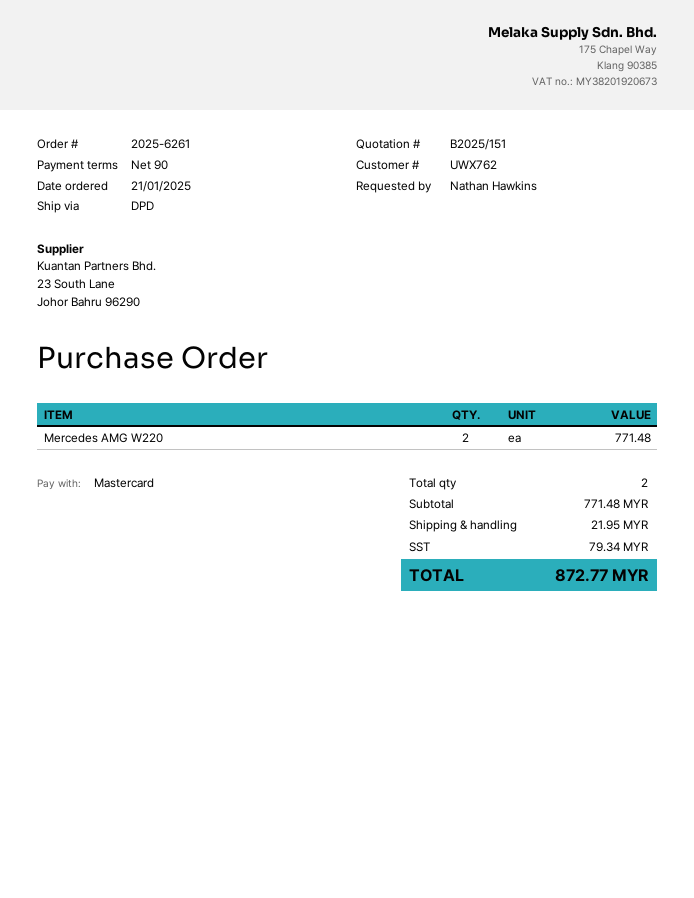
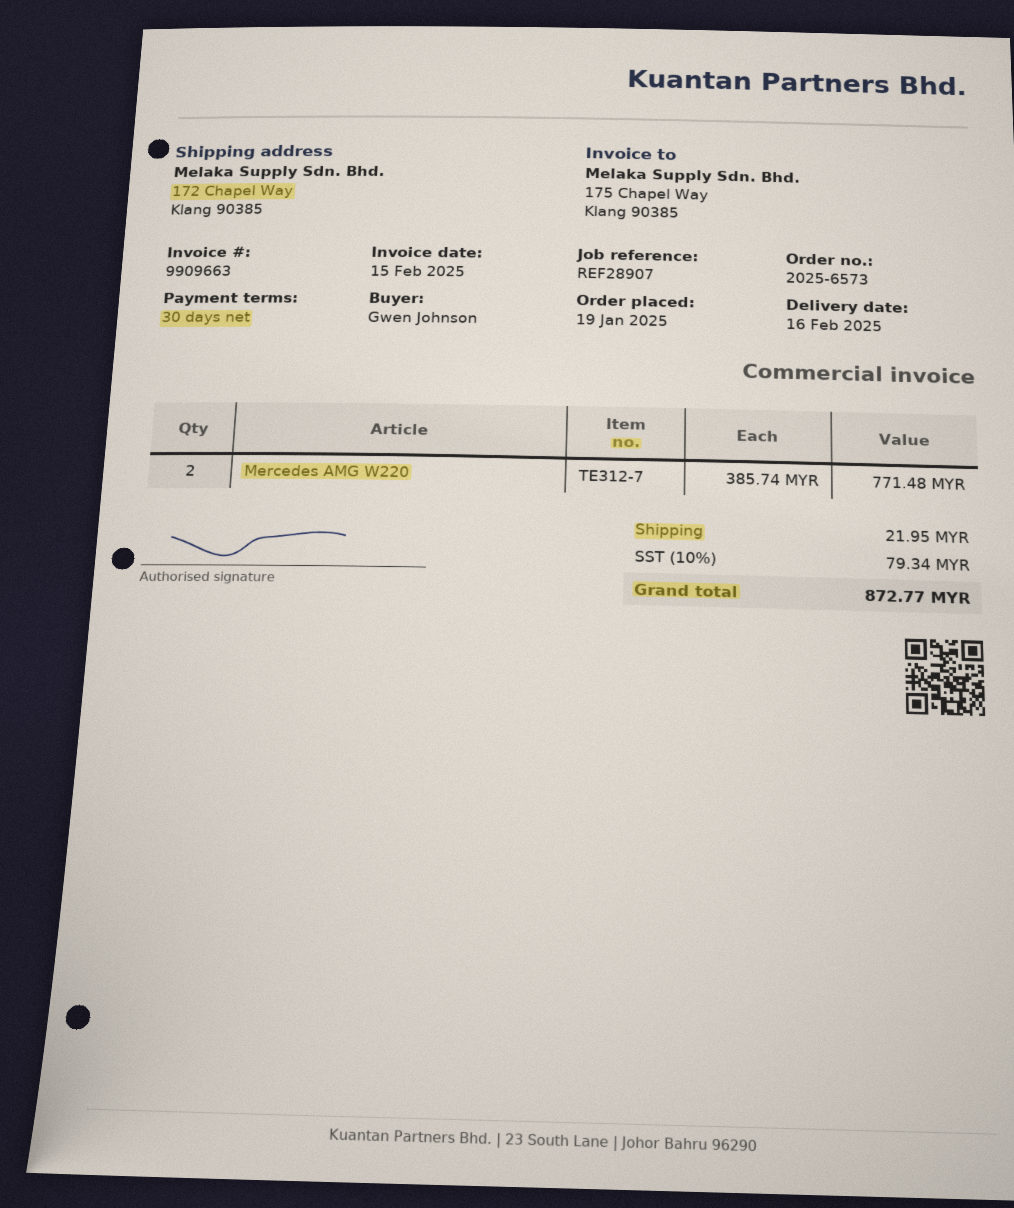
order number: 2025-6261 -> 2025-6573
order date: 2025-01-21 -> 2025-01-19
payment terms: 90 days -> 30 days
ordered by: Nathan Hawkins -> Gwen Johnson

